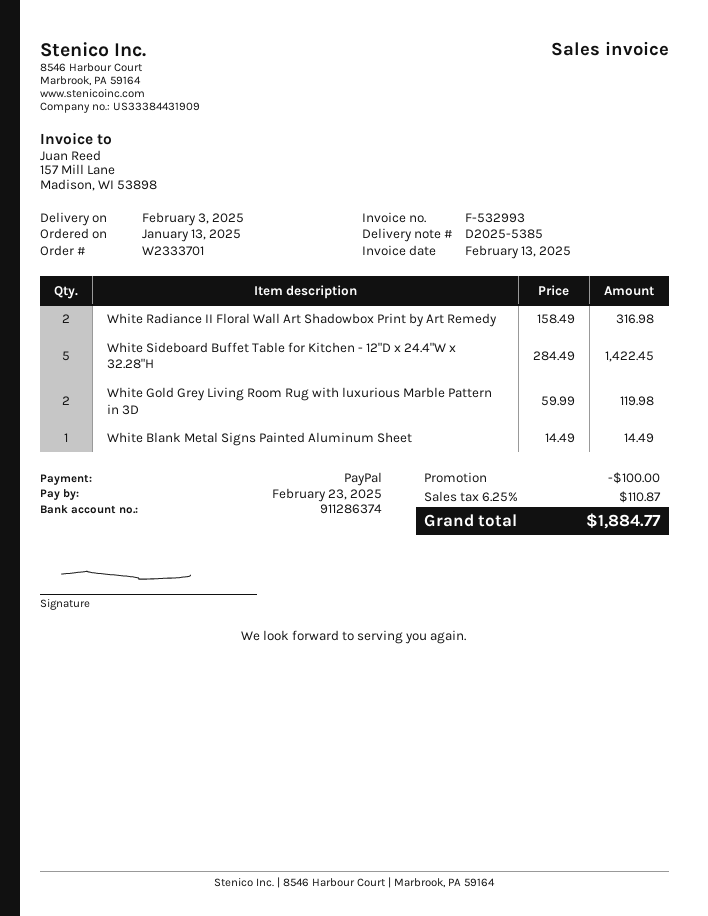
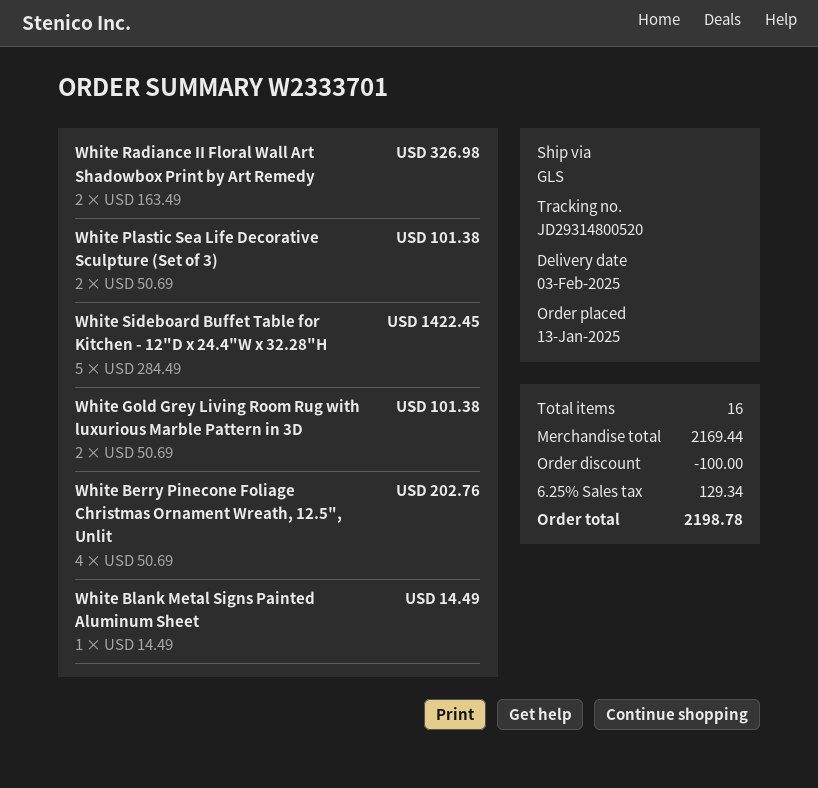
White Radiance II Floral Wall Art Shadowbox Print by Art Remedy: 2 x 158.49 = 316.98 -> 2 x 163.49 = 326.98
White Gold Grey Living Room Rug with luxurious Marble Pattern in 3D: 2 x 59.99 = 119.98 -> 2 x 50.69 = 101.38
White Plastic Sea Life Decorative Sculpture (Set of 3): none -> 2 x 50.69 = 101.38
White Berry Pinecone Foliage Christmas Ornament Wreath, 12.5", Unlit: none -> 4 x 50.69 = 202.76
tax: 6.25% = 110.87 -> 6.25% = 129.34
total: 1884.77 -> 2198.78

